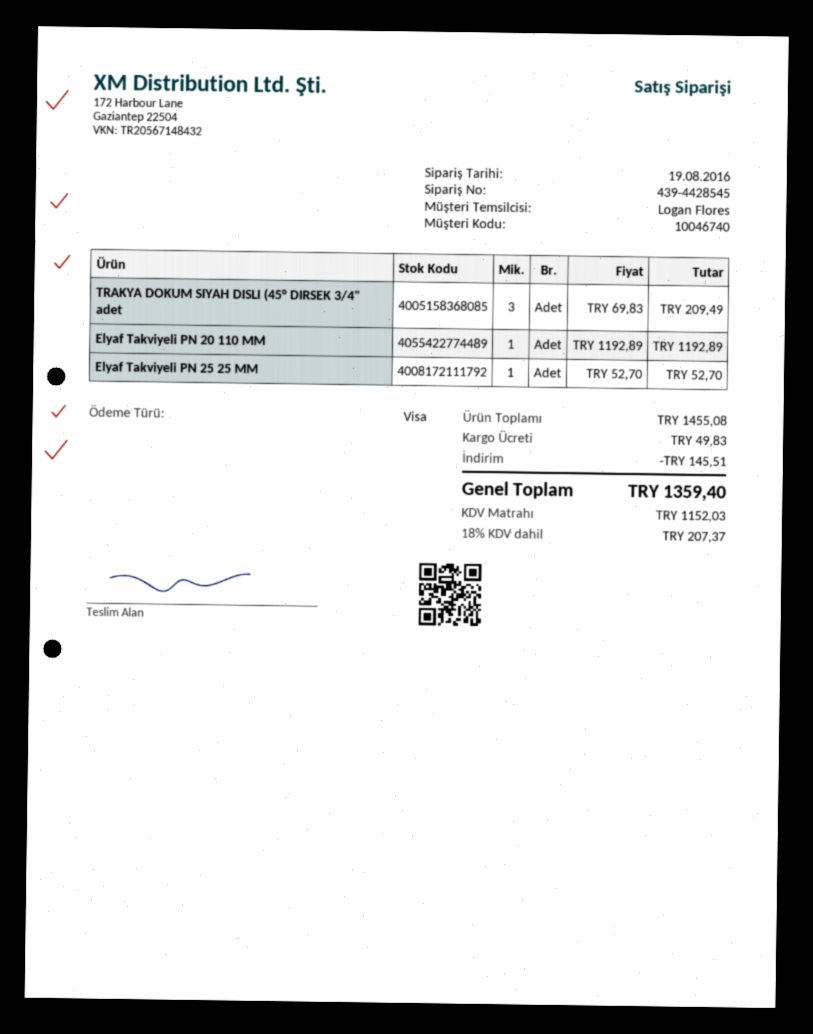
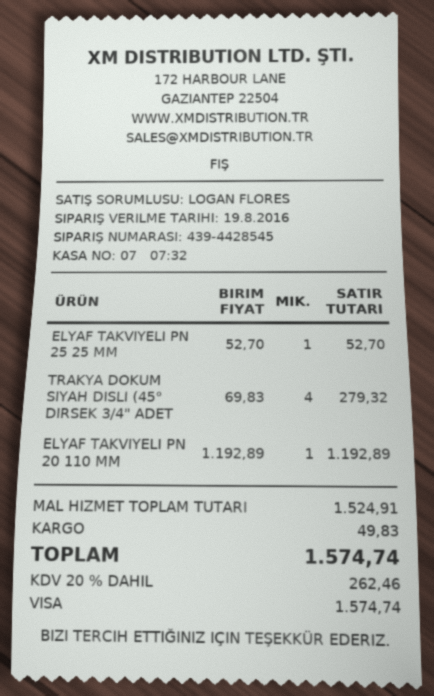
TRAKYA DOKUM SIYAH DISLI (45° DIRSEK 3/4" adet: 3 x 69.83 = 209.49 -> 4 x 69.83 = 279.32
subtotal: 1455.08 -> 1524.91
discount: 145.51 -> none
tax: 18% = 207.37 -> 20% = 262.46
total: 1359.40 -> 1574.74

